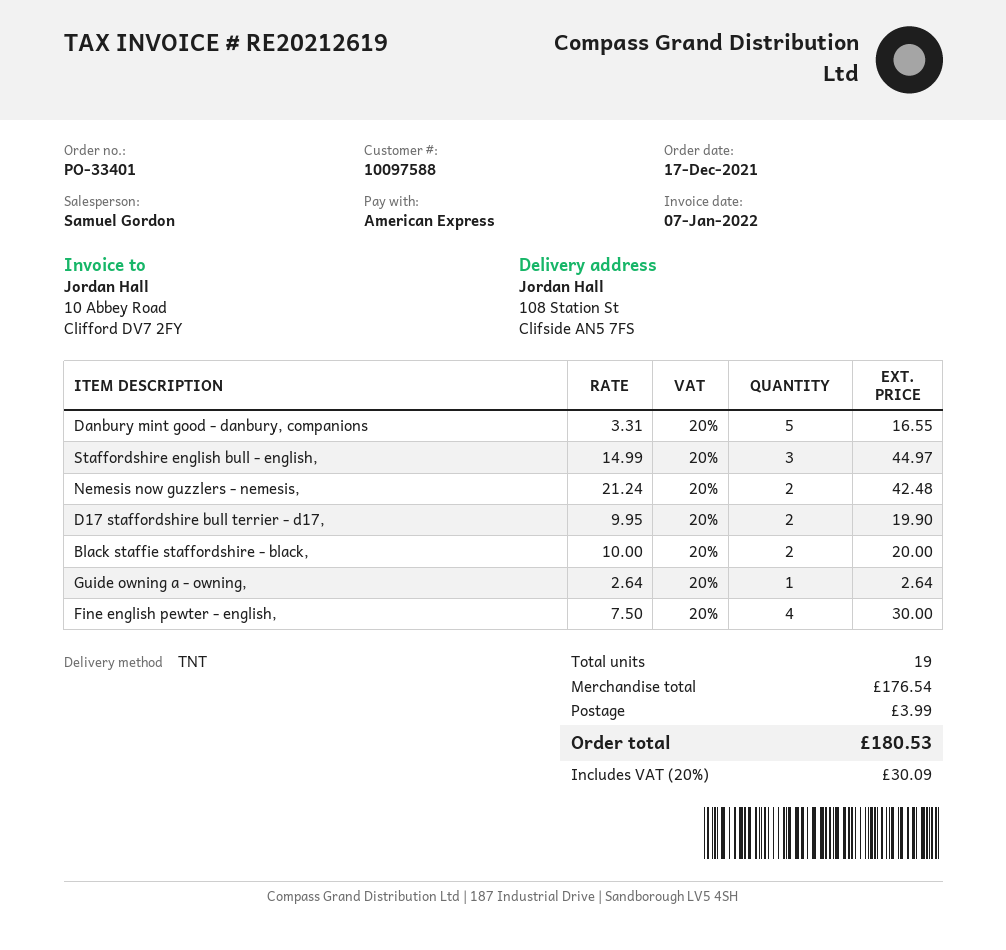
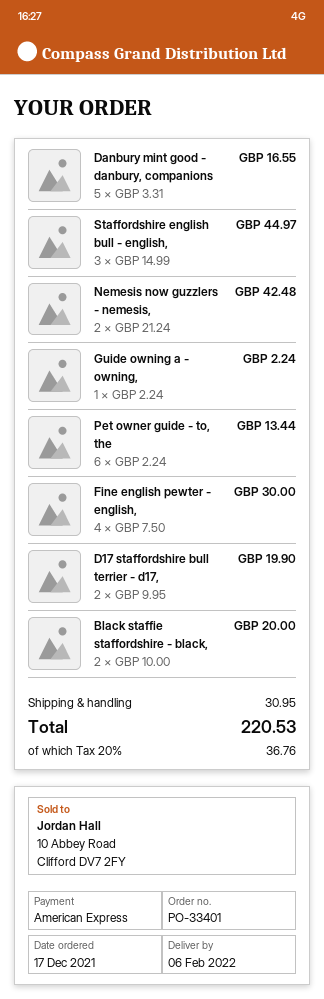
Guide owning a - owning,: 1 x 2.64 = 2.64 -> 1 x 2.24 = 2.24
Pet owner guide - to, the: none -> 6 x 2.24 = 13.44
shipping: 3.99 -> 30.95
tax: 20% = 30.09 -> 20% = 36.76
total: 180.53 -> 220.53

